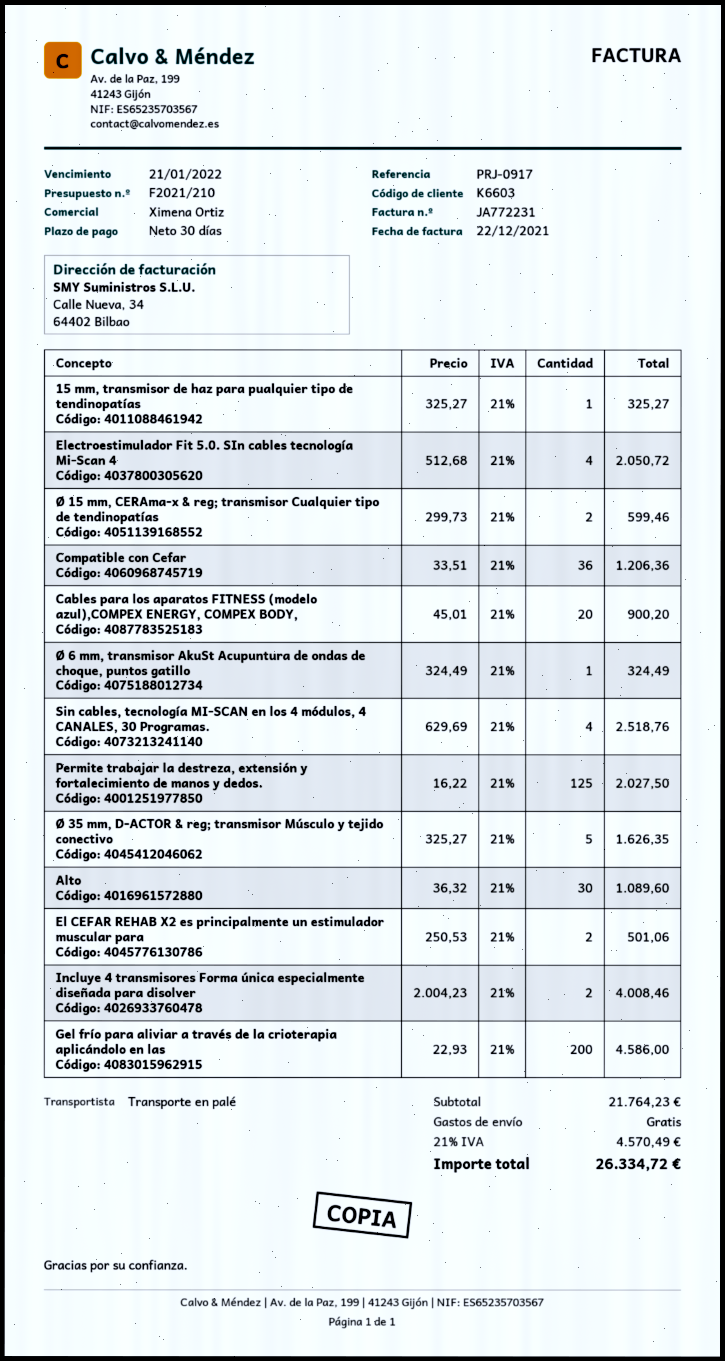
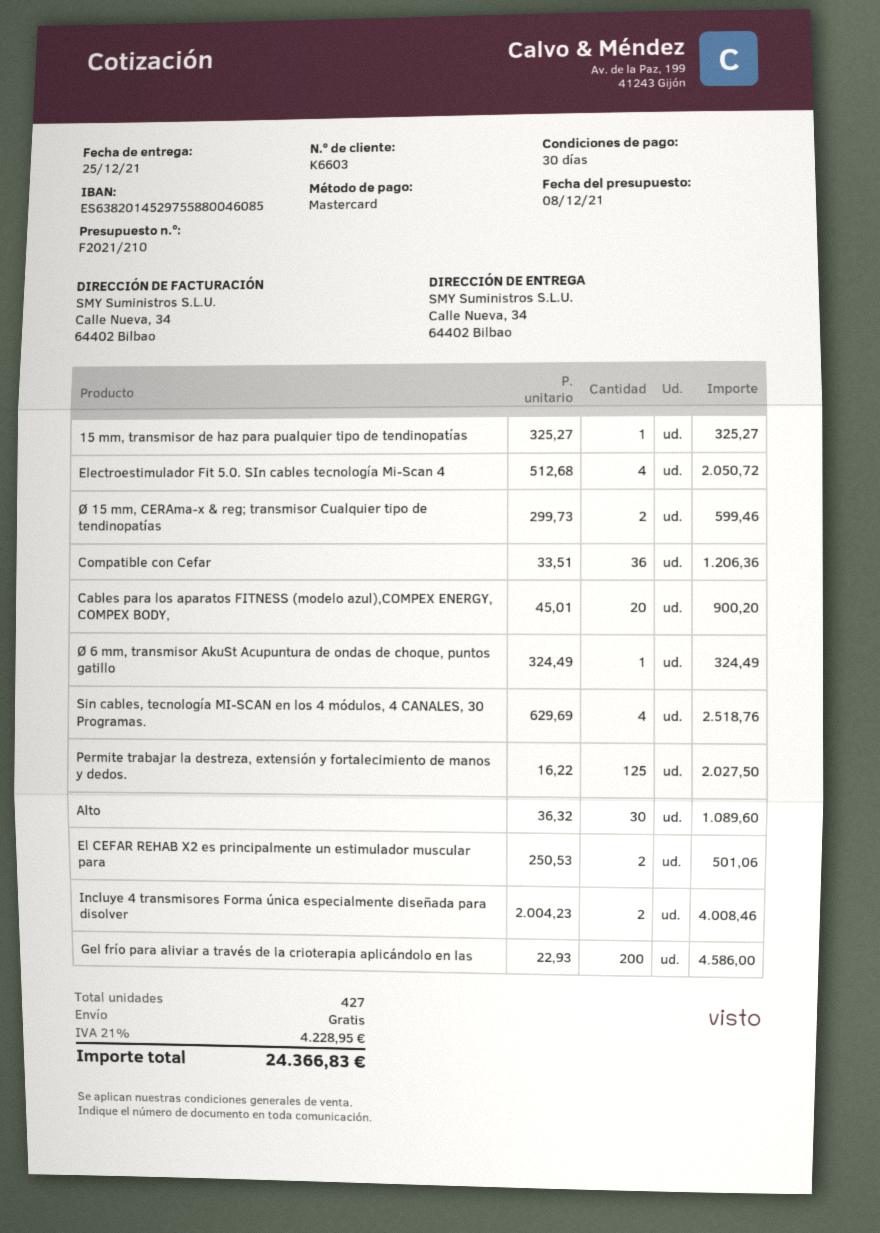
Ø 35 mm, D-ACTOR & reg; transmisor Músculo y tejido conectivo: 5 x 325.27 = 1626.35 -> none
tax: 21% = 4570.49 -> 21% = 4228.95
total: 26334.72 -> 24366.83

